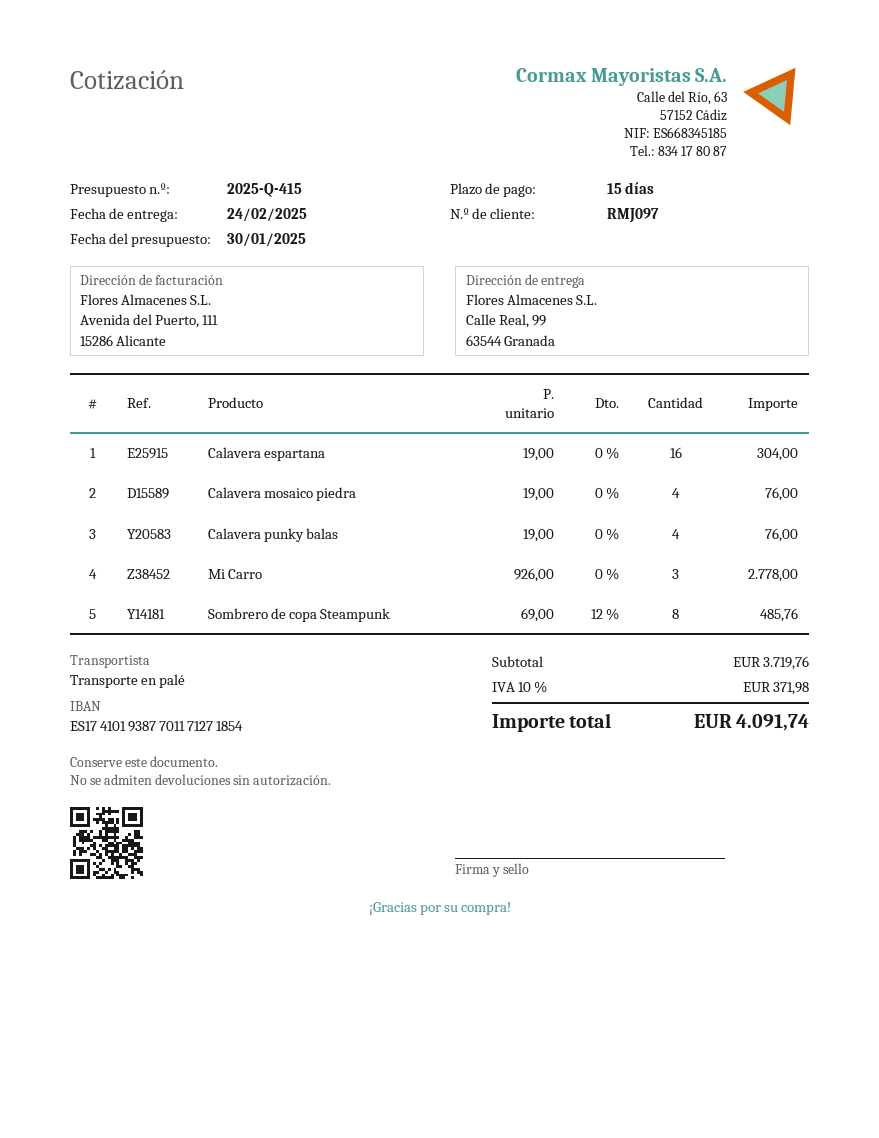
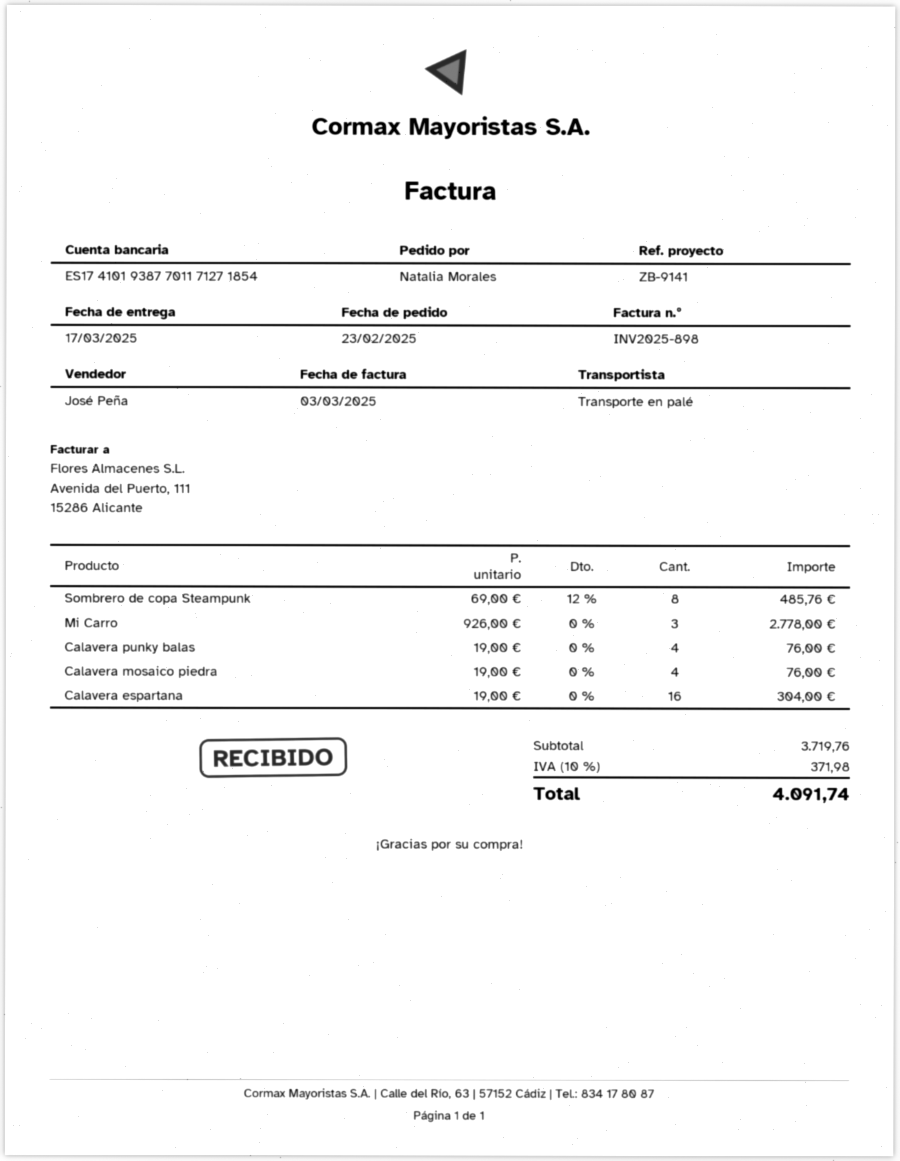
delivery date: 2025-02-24 -> 2025-03-17

